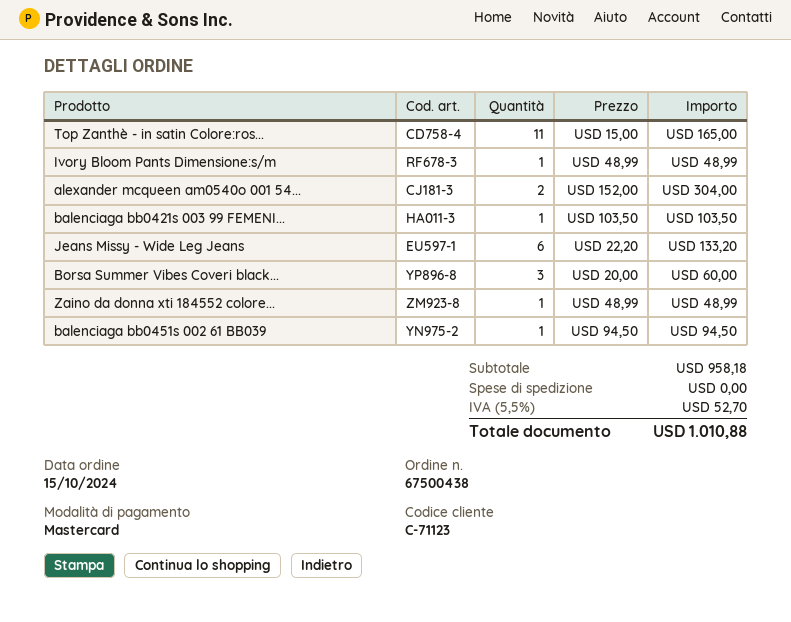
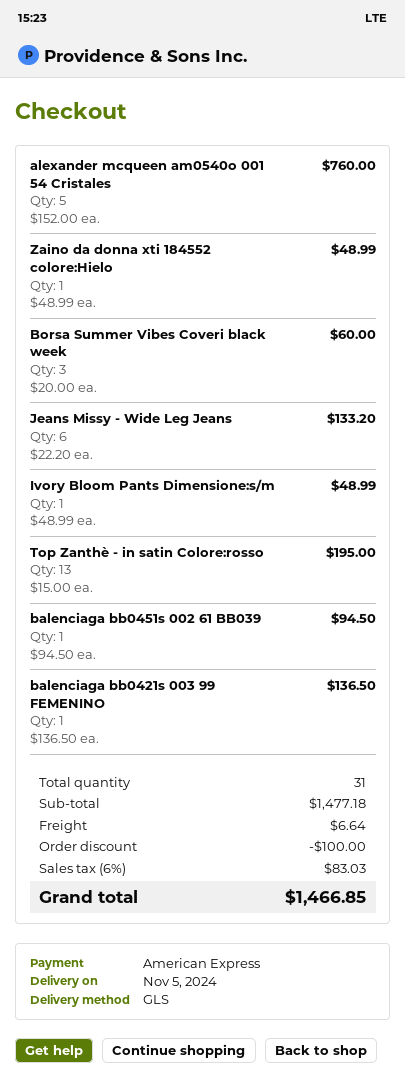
payment method: Mastercard -> American Express
Top Zanthè - in satin Colore:ros...: 11 x 15.00 = 165.00 -> 13 x 15.00 = 195.00
alexander mcqueen am0540o 001 54...: 2 x 152.00 = 304.00 -> 5 x 152.00 = 760.00
balenciaga bb0421s 003 99 FEMENI...: 1 x 103.50 = 103.50 -> 1 x 136.50 = 136.50
subtotal: 958.18 -> 1477.18
discount: none -> 100.00
shipping: 0.00 -> 6.64
tax: 5.5% = 52.70 -> 6% = 83.03
total: 1010.88 -> 1466.85

